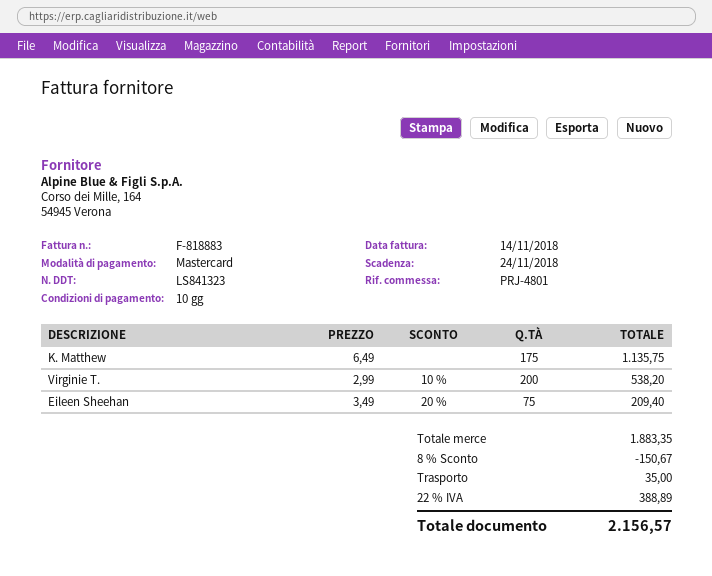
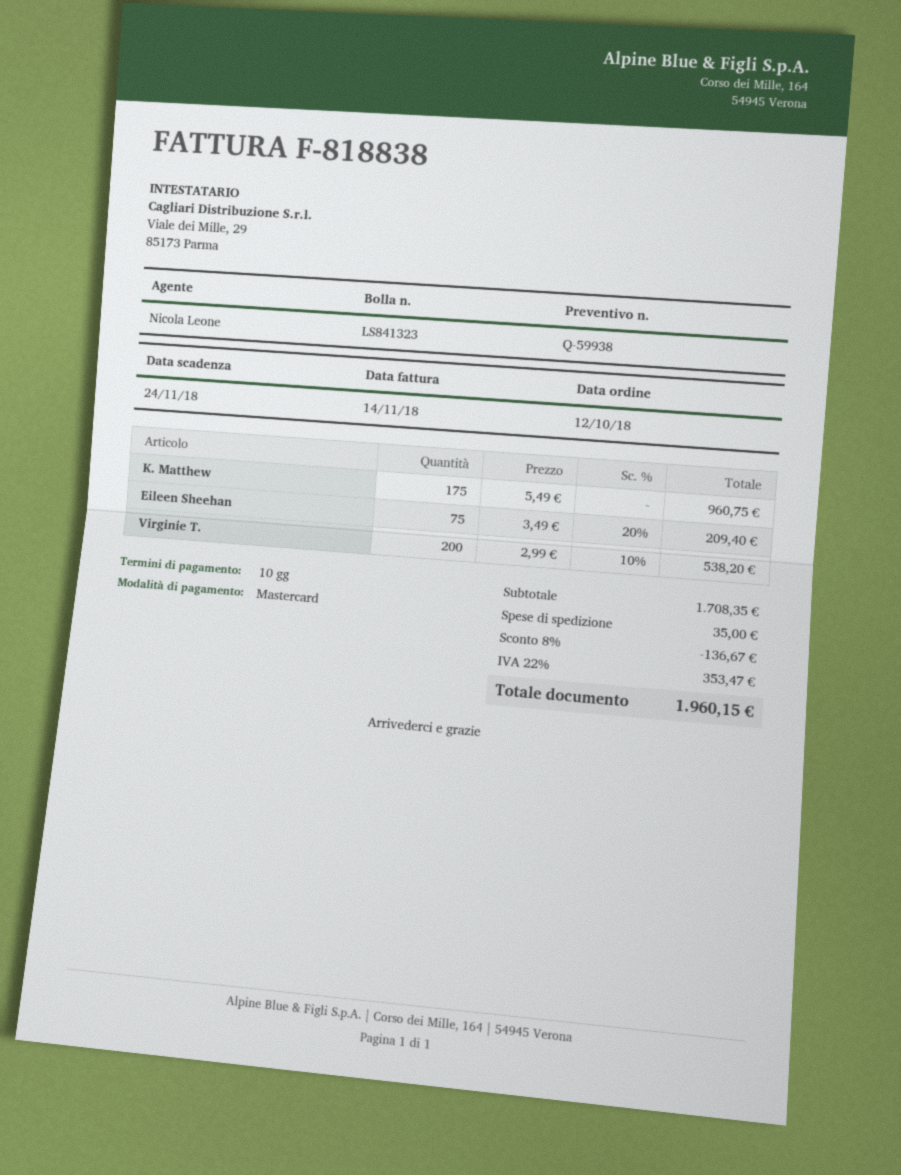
invoice number: F-818883 -> F-818838
K. Matthew: 175 x 6.49 = 1135.75 -> 175 x 5.49 = 960.75
subtotal: 1883.35 -> 1708.35
discount: 8% = 150.67 -> 8% = 136.67
tax: 22% = 388.89 -> 22% = 353.47
total: 2156.57 -> 1960.15

